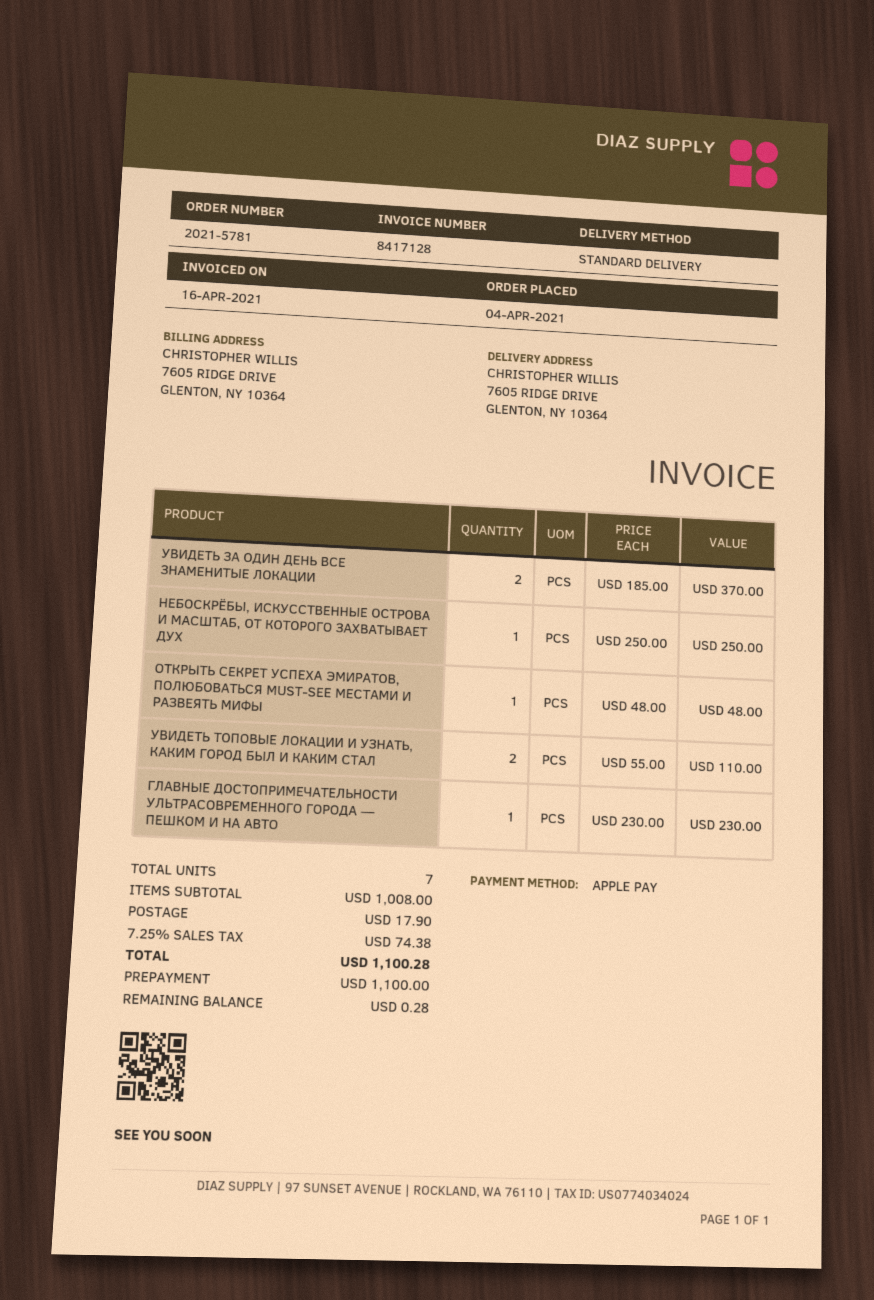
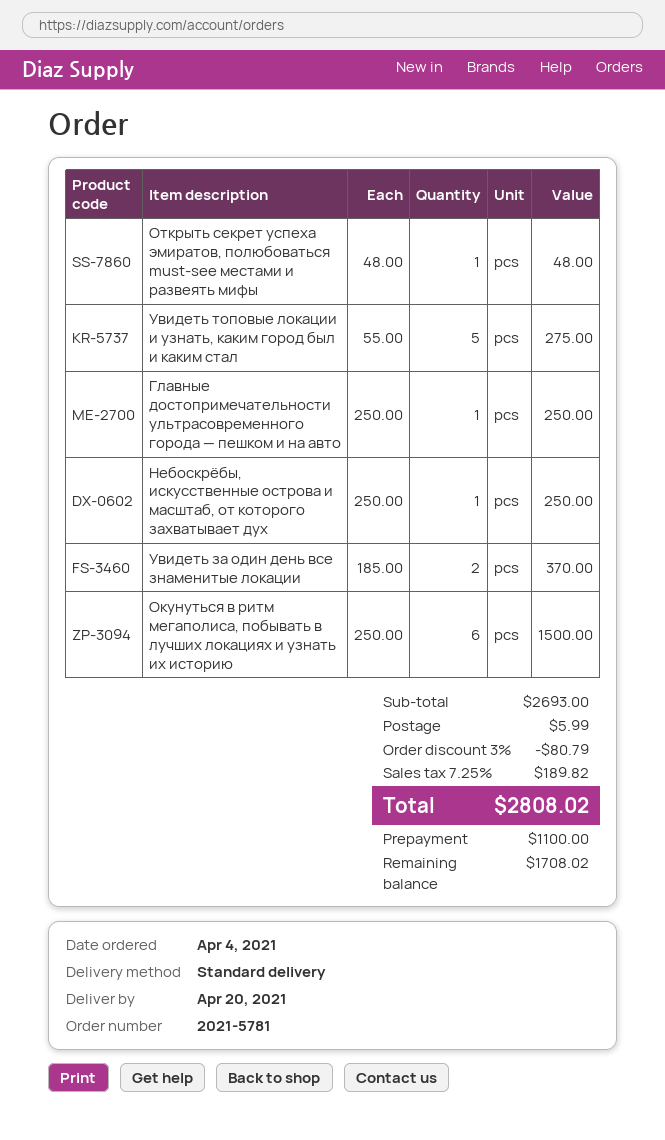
УВИДЕТЬ ТОПОВЫЕ ЛОКАЦИИ И УЗНАТЬ, КАКИМ ГОРОД БЫЛ И КАКИМ СТАЛ: 2 x 55.00 = 110.00 -> 5 x 55.00 = 275.00
ГЛАВНЫЕ ДОСТОПРИМЕЧАТЕЛЬНОСТИ УЛЬТРАСОВРЕМЕННОГО ГОРОДА — ПЕШКОМ И НА АВТО: 1 x 230.00 = 230.00 -> 1 x 250.00 = 250.00
Окунуться в ритм мегаполиса, побывать в лучших локациях и узнать их историю: none -> 6 x 250.00 = 1500.00
subtotal: 1008.00 -> 2693.00
discount: none -> 3% = 80.79
shipping: 17.90 -> 5.99
tax: 7.25% = 74.38 -> 7.25% = 189.82
total: 1100.28 -> 2808.02
balance: 0.28 -> 1708.02

